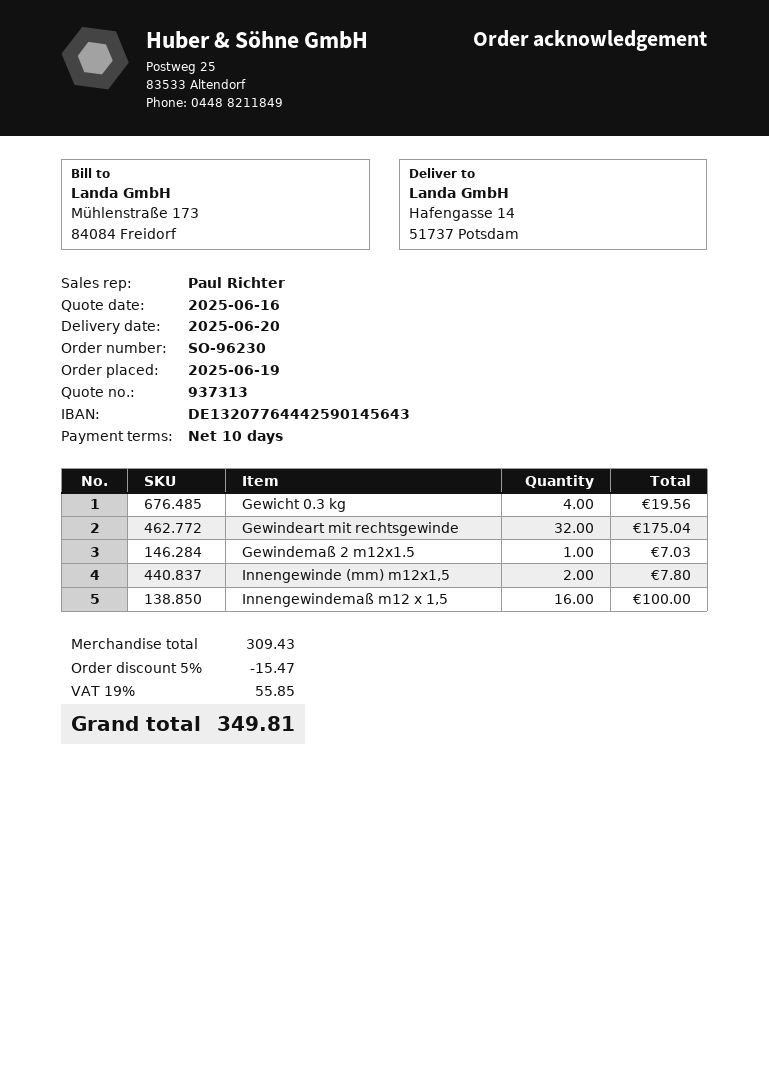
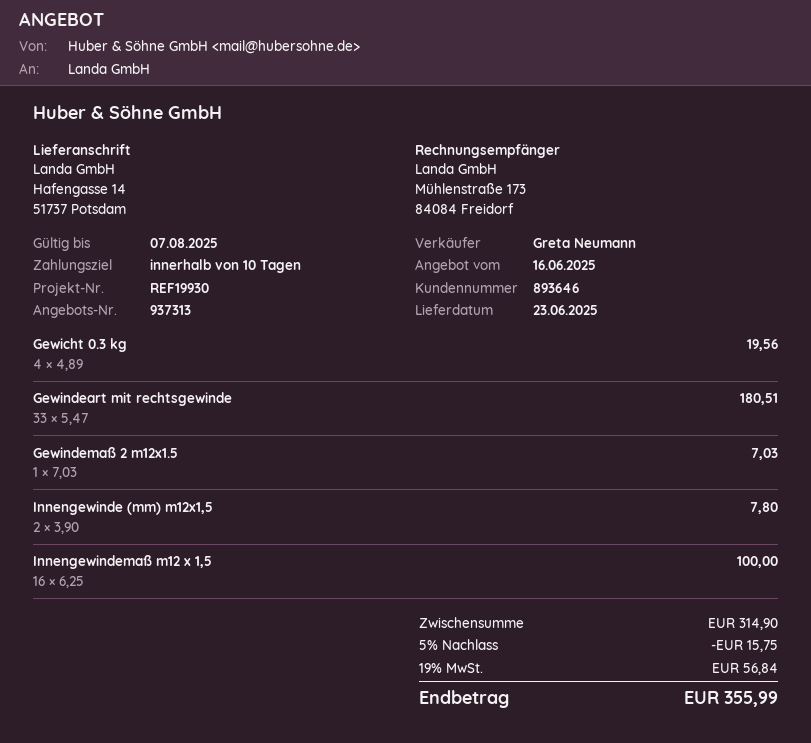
delivery date: 2025-06-20 -> 2025-06-23
sales rep: Paul Richter -> Greta Neumann
Gewindeart mit rechtsgewinde: 32 for 175.04 -> 33 for 180.51
subtotal: 309.43 -> 314.90
discount: 5% = 15.47 -> 5% = 15.75
tax: 19% = 55.85 -> 19% = 56.84
total: 349.81 -> 355.99

